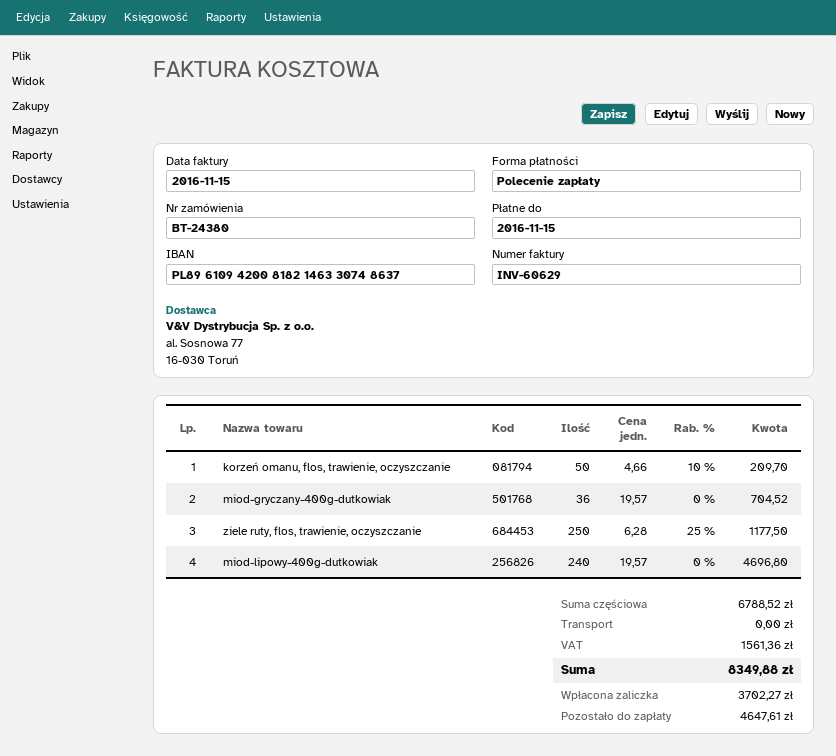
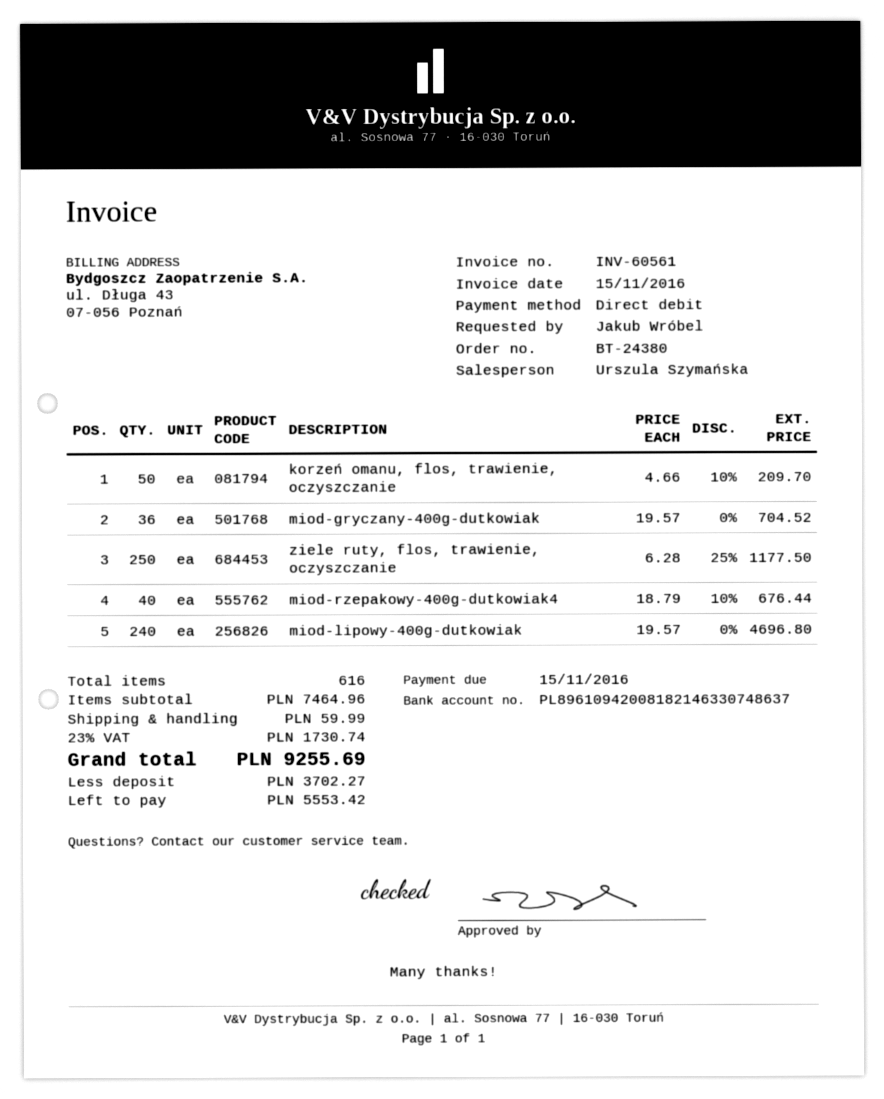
invoice number: INV-60629 -> INV-60561
miod-rzepakowy-400g-dutkowiak4: none -> 40 x 18.79 - 10% = 676.44
subtotal: 6788.52 -> 7464.96
shipping: 0.00 -> 59.99
tax: 1561.36 -> 1730.74
total: 8349.88 -> 9255.69
balance: 4647.61 -> 5553.42

